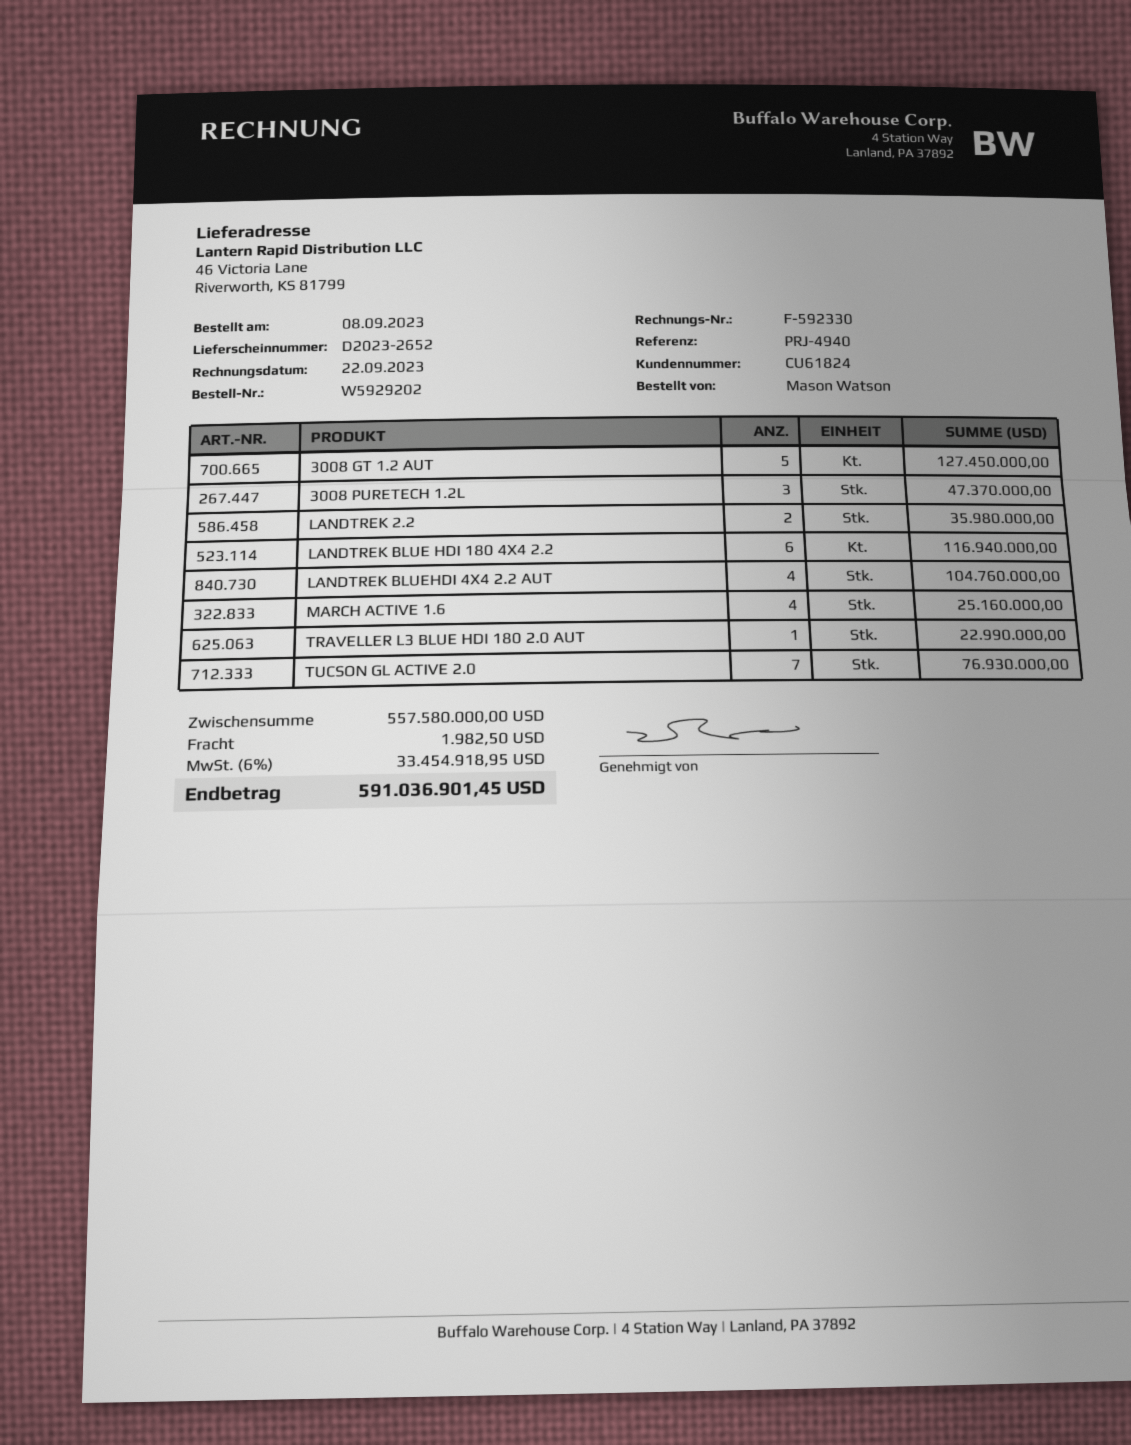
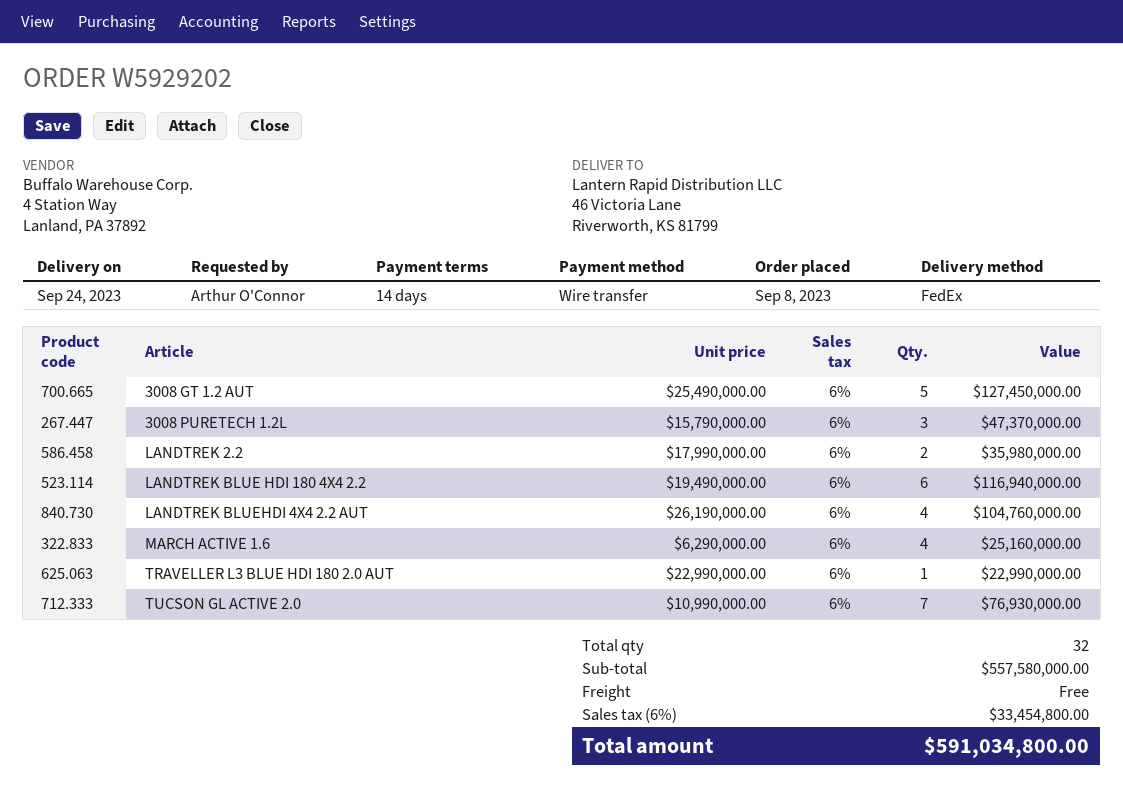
ordered by: Mason Watson -> Arthur O'Connor
shipping: 1982.50 -> 0.00
tax: 6% = 33454918.95 -> 6% = 33454800.00
total: 591036901.45 -> 591034800.00

